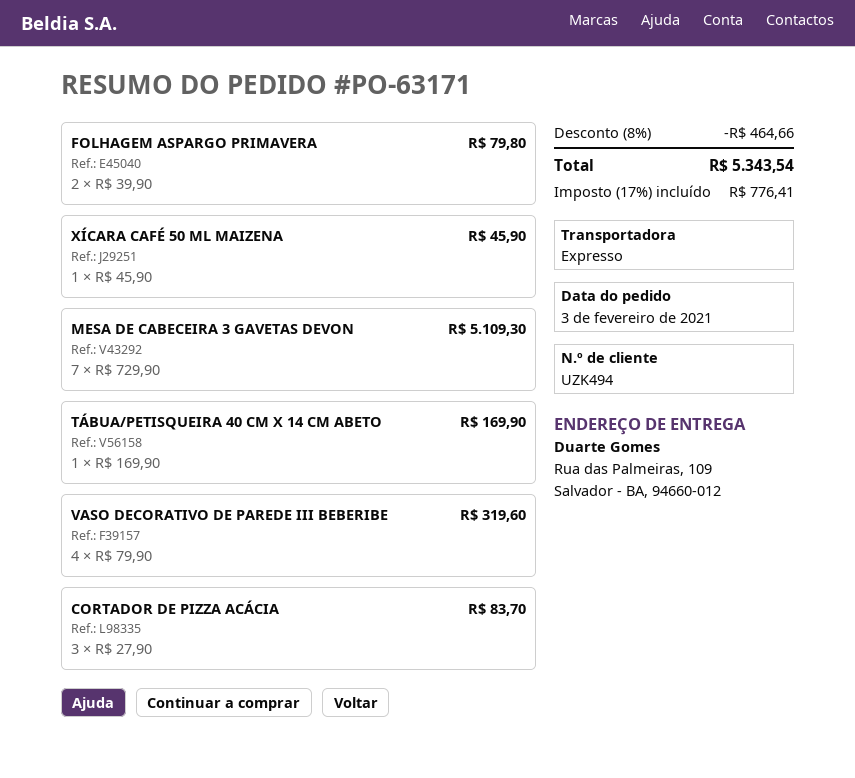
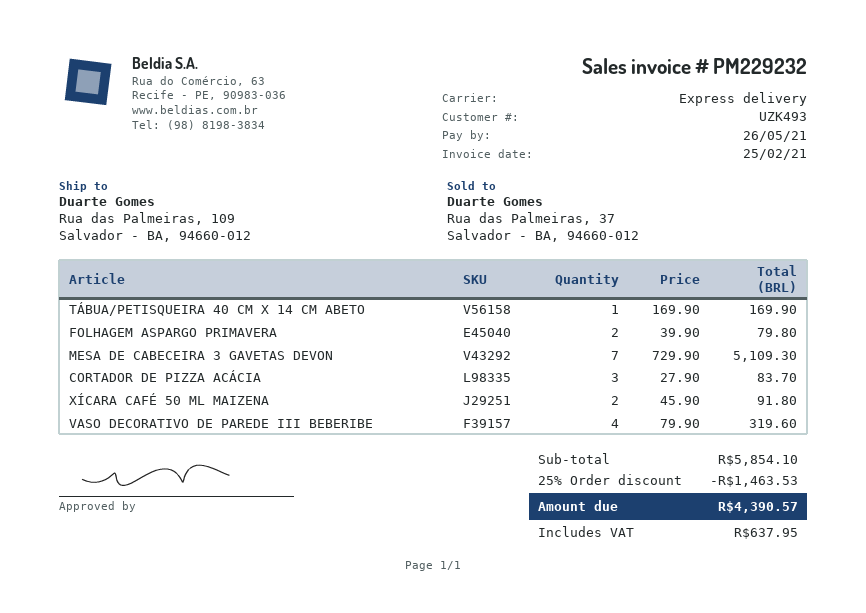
customer number: UZK494 -> UZK493
XÍCARA CAFÉ 50 ML MAIZENA: 1 x 45.90 = 45.90 -> 2 x 45.90 = 91.80
discount: 8% = 464.66 -> 25% = 1463.53
tax: 776.41 -> 637.95
total: 5343.54 -> 4390.57

